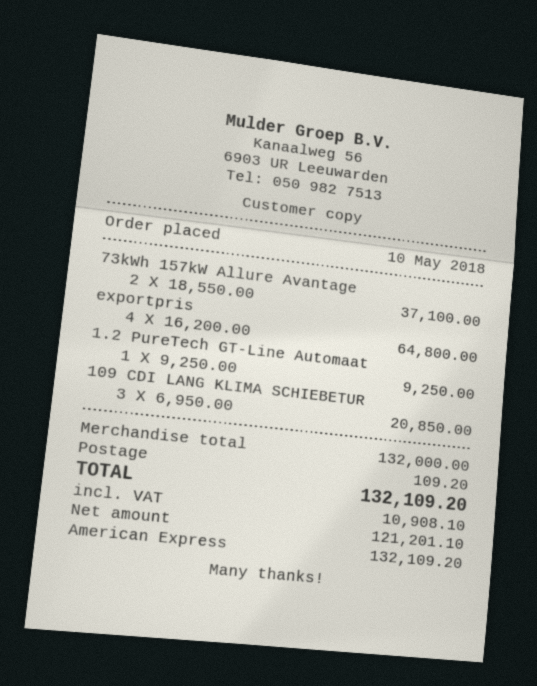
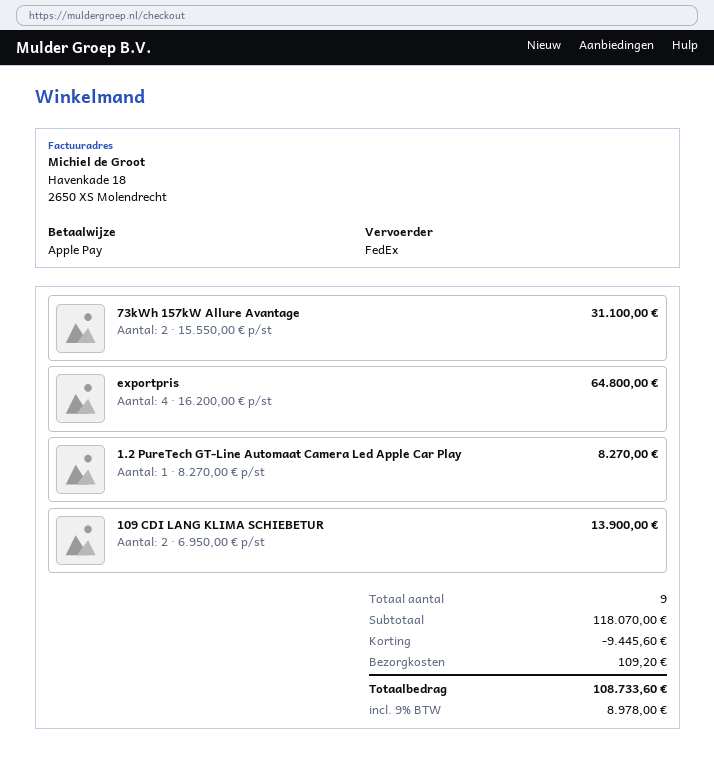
payment method: American Express -> Apple Pay
73kWh 157kW Allure Avantage: 2 x 18550.00 = 37100.00 -> 2 x 15550.00 = 31100.00
1.2 PureTech GT-Line Automaat: 1 x 9250.00 = 9250.00 -> 1 x 8270.00 = 8270.00
109 CDI LANG KLIMA SCHIEBETUR: 3 x 6950.00 = 20850.00 -> 2 x 6950.00 = 13900.00
subtotal: 132000.00 -> 118070.00
discount: none -> 9445.60
tax: 10908.10 -> 8978.00
total: 132109.20 -> 108733.60

